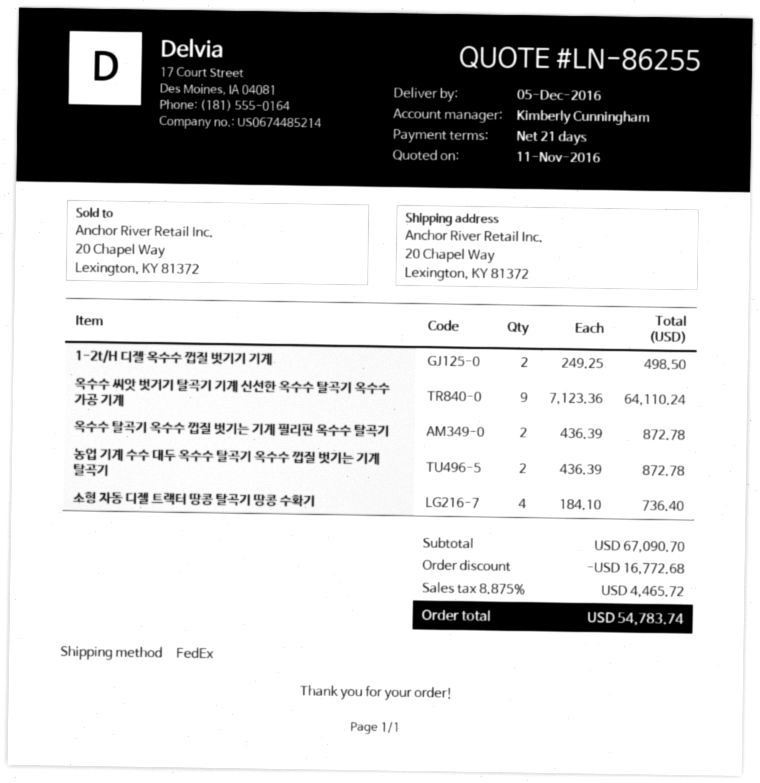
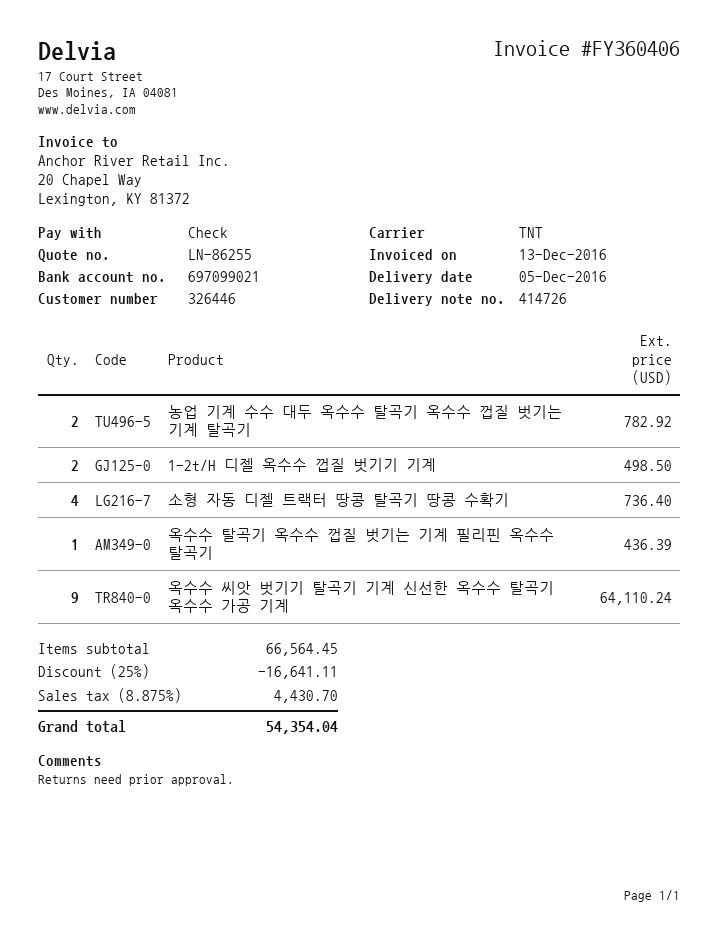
shipping method: FedEx -> TNT
옥수수 탈곡기 옥수수 껍질 벗기는 기계 필리핀 옥수수 탈곡기: 2 for 872.78 -> 1 for 436.39
농업 기계 수수 대두 옥수수 탈곡기 옥수수 껍질 벗기는 기계 탈곡기: 2 for 872.78 -> 2 for 782.92
subtotal: 67090.70 -> 66564.45
discount: 16772.68 -> 16641.11
tax: 8.875% = 4465.72 -> 8.875% = 4430.70
total: 54783.74 -> 54354.04

